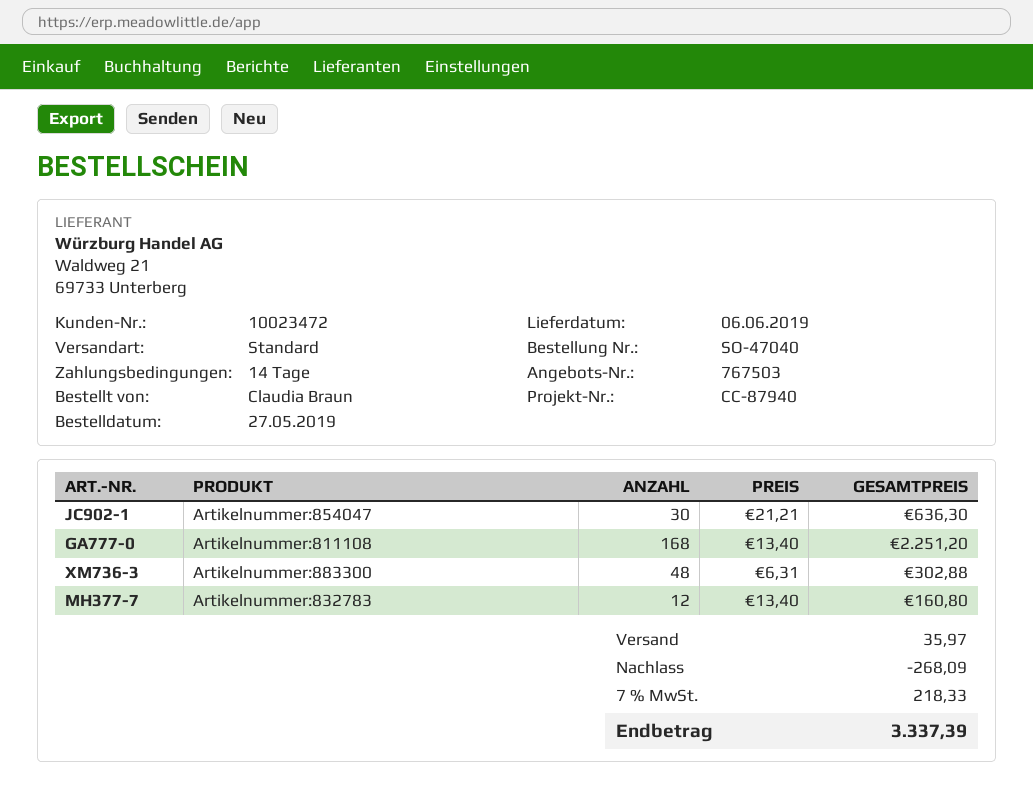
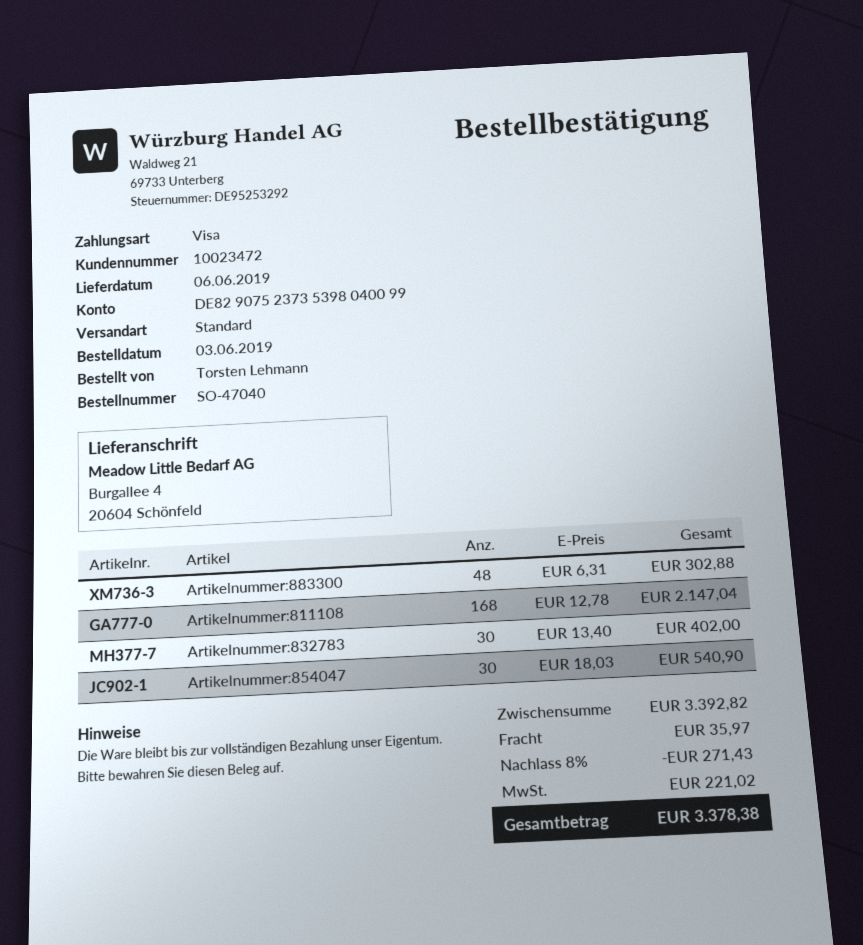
order date: 2019-05-27 -> 2019-06-03
ordered by: Claudia Braun -> Torsten Lehmann
Artikelnummer:854047: 30 x 21.21 = 636.30 -> 30 x 18.03 = 540.90
Artikelnummer:811108: 168 x 13.40 = 2251.20 -> 168 x 12.78 = 2147.04
Artikelnummer:832783: 12 x 13.40 = 160.80 -> 30 x 13.40 = 402.00
discount: 268.09 -> 271.43
tax: 218.33 -> 221.02
total: 3337.39 -> 3378.38

